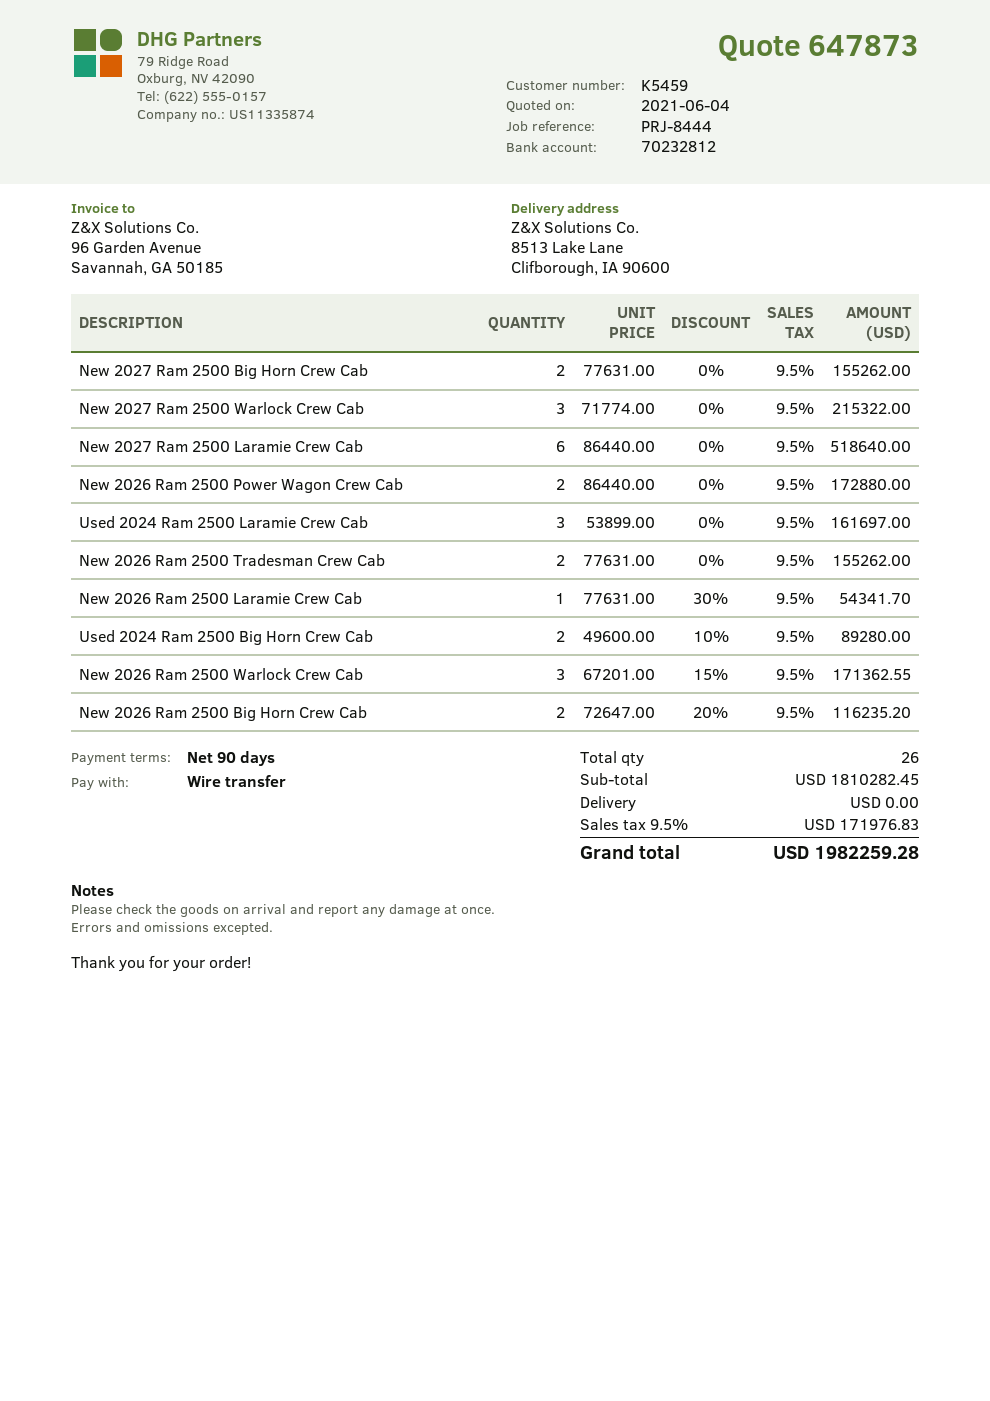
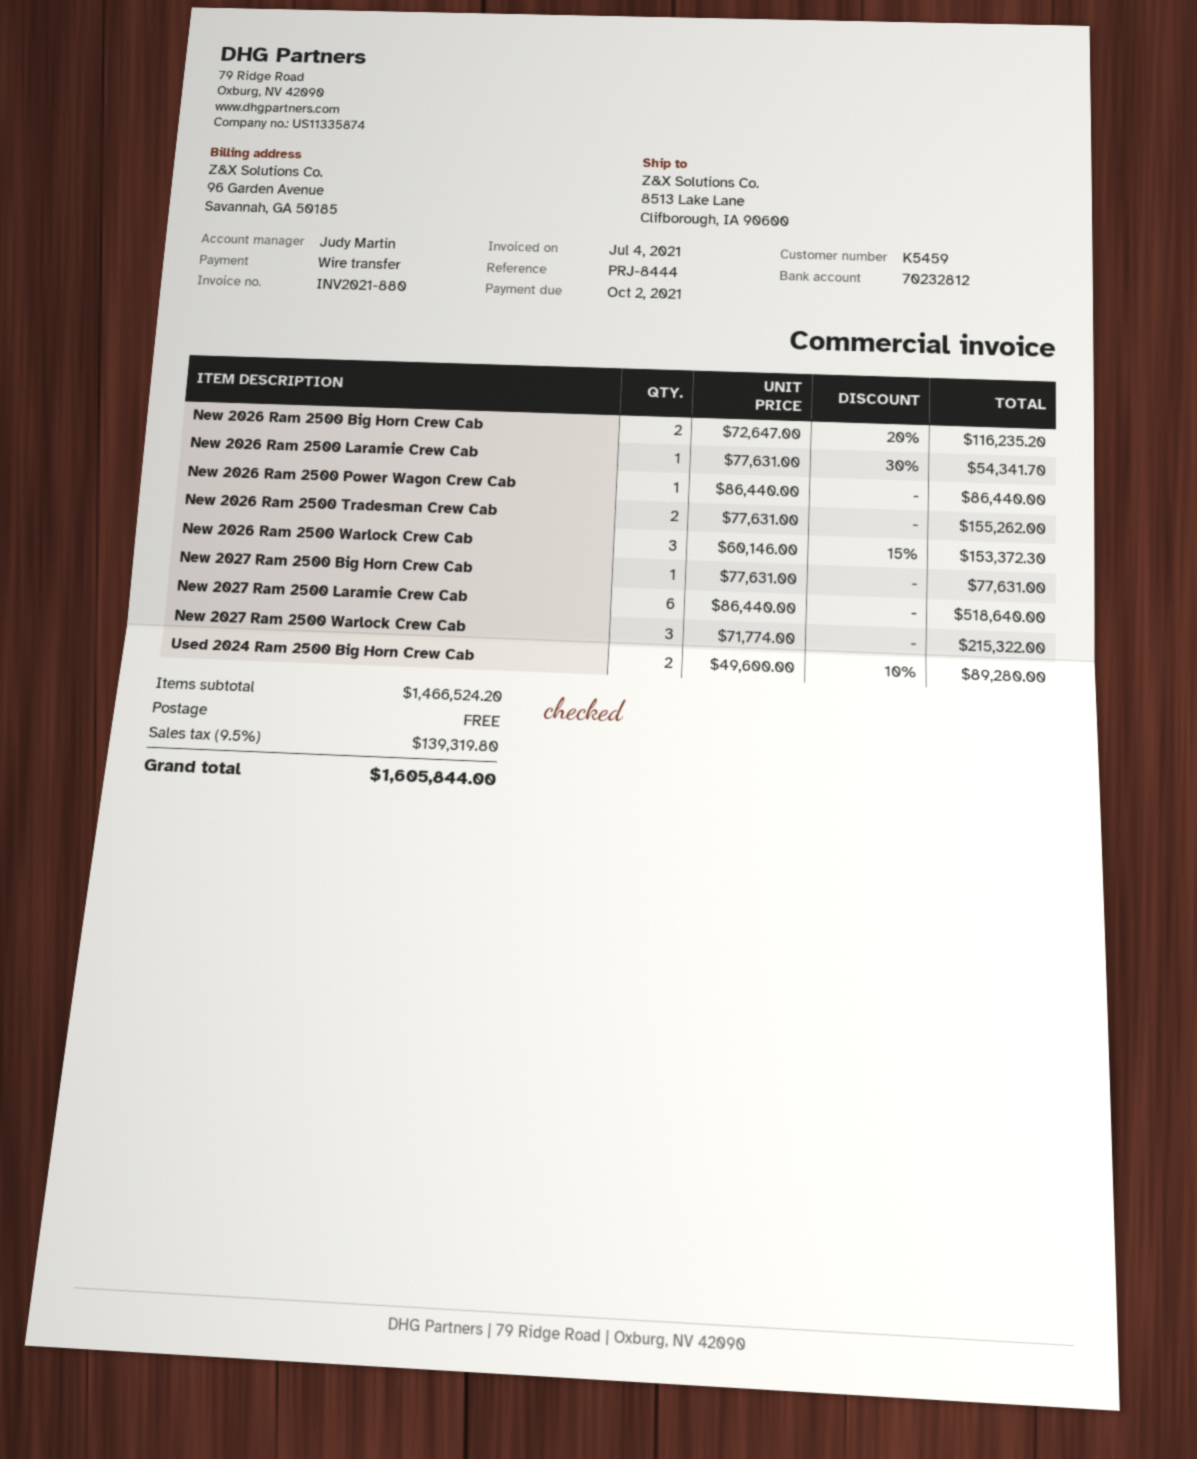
New 2027 Ram 2500 Big Horn Crew Cab: 2 x 77631.00 = 155262.00 -> 1 x 77631.00 = 77631.00
New 2026 Ram 2500 Power Wagon Crew Cab: 2 x 86440.00 = 172880.00 -> 1 x 86440.00 = 86440.00
Used 2024 Ram 2500 Laramie Crew Cab: 3 x 53899.00 = 161697.00 -> none
New 2026 Ram 2500 Warlock Crew Cab: 3 x 67201.00 - 15% = 171362.55 -> 3 x 60146.00 - 15% = 153372.30
subtotal: 1810282.45 -> 1466524.20
tax: 9.5% = 171976.83 -> 9.5% = 139319.80
total: 1982259.28 -> 1605844.00

